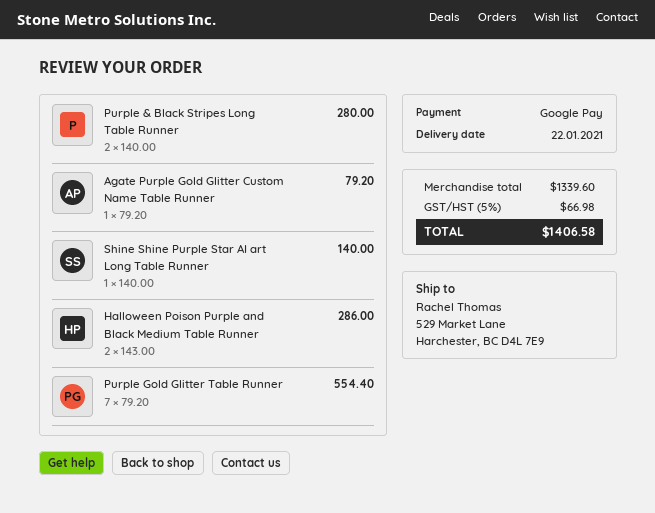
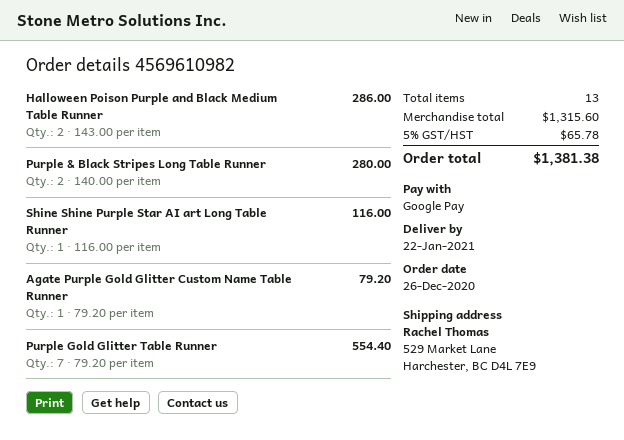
Shine Shine Purple Star AI art Long Table Runner: 1 x 140.00 = 140.00 -> 1 x 116.00 = 116.00
subtotal: 1339.60 -> 1315.60
tax: 5% = 66.98 -> 5% = 65.78
total: 1406.58 -> 1381.38

